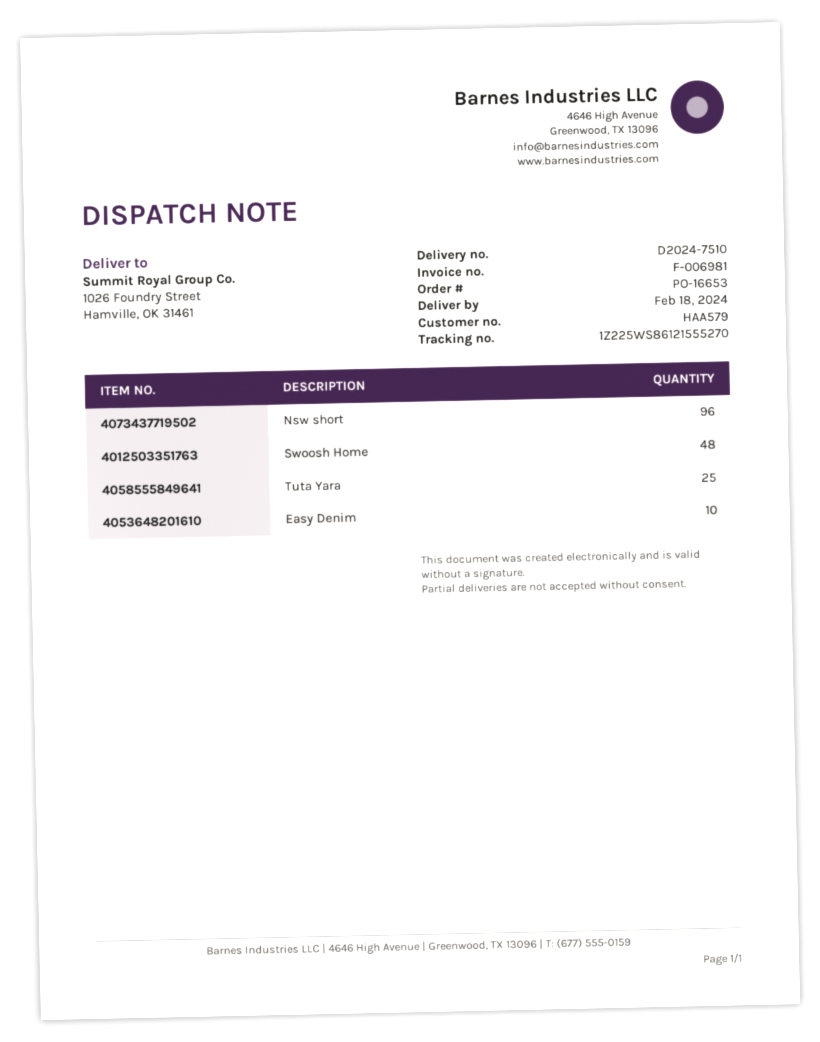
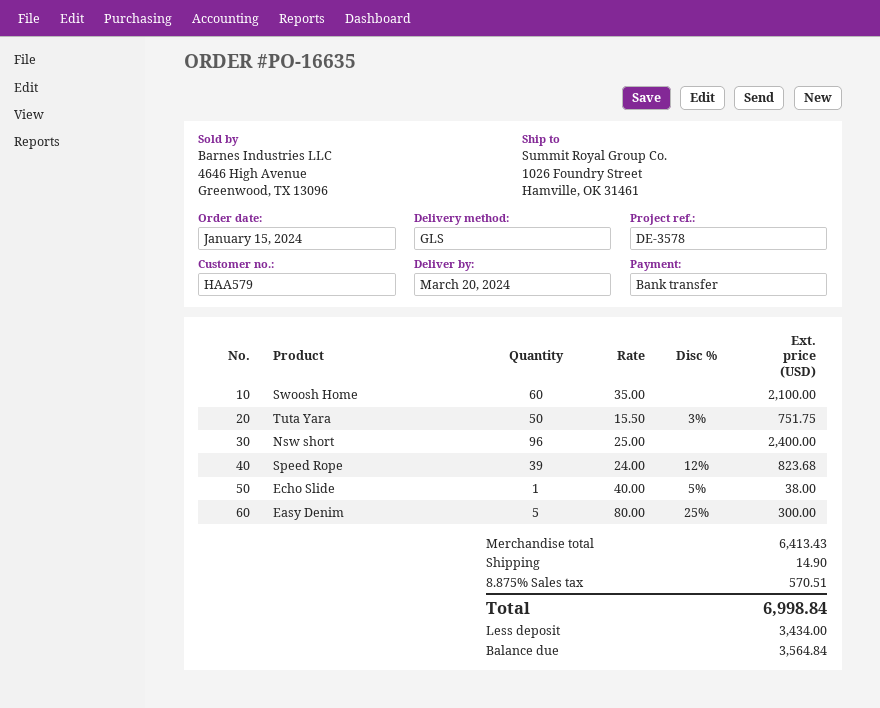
order number: PO-16653 -> PO-16635
delivery date: 2024-02-18 -> 2024-03-20
Swoosh Home: 48 -> 60
Tuta Yara: 25 -> 50
Easy Denim: 10 -> 5
Speed Rope: none -> 39
Echo Slide: none -> 1

